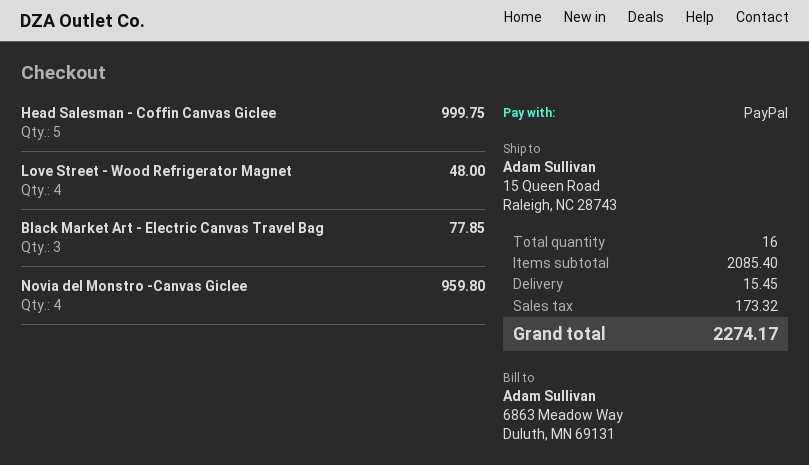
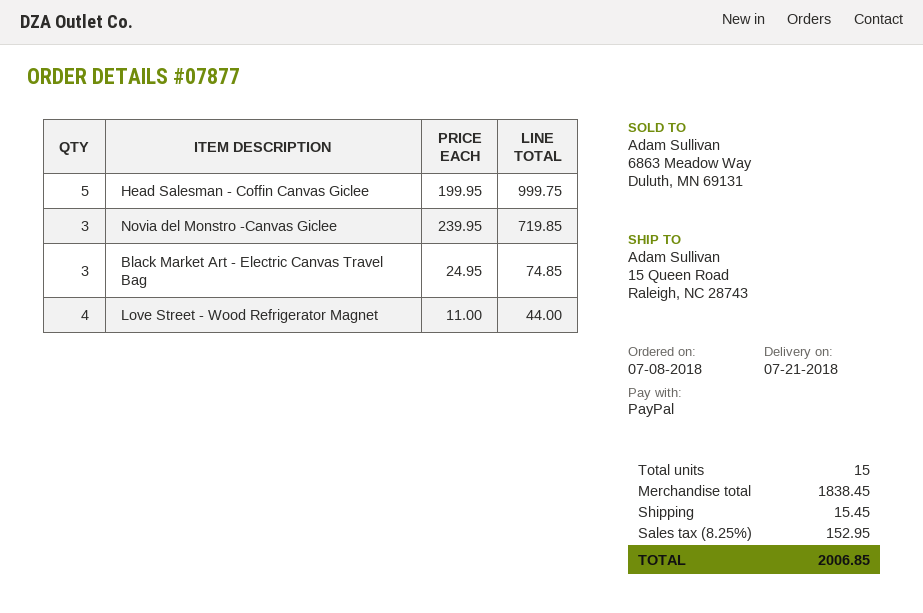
Love Street - Wood Refrigerator Magnet: 4 for 48.00 -> 4 for 44.00
Black Market Art - Electric Canvas Travel Bag: 3 for 77.85 -> 3 for 74.85
Novia del Monstro -Canvas Giclee: 4 for 959.80 -> 3 for 719.85
total quantity: 16 -> 15
subtotal: 2085.40 -> 1838.45
tax: 173.32 -> 152.95
total: 2274.17 -> 2006.85

